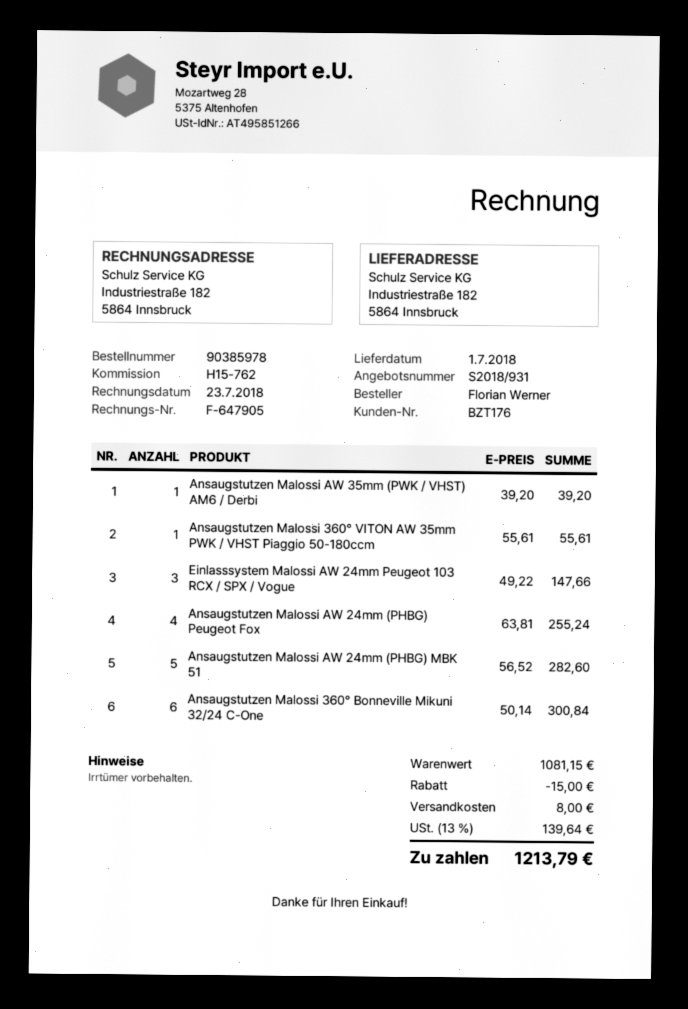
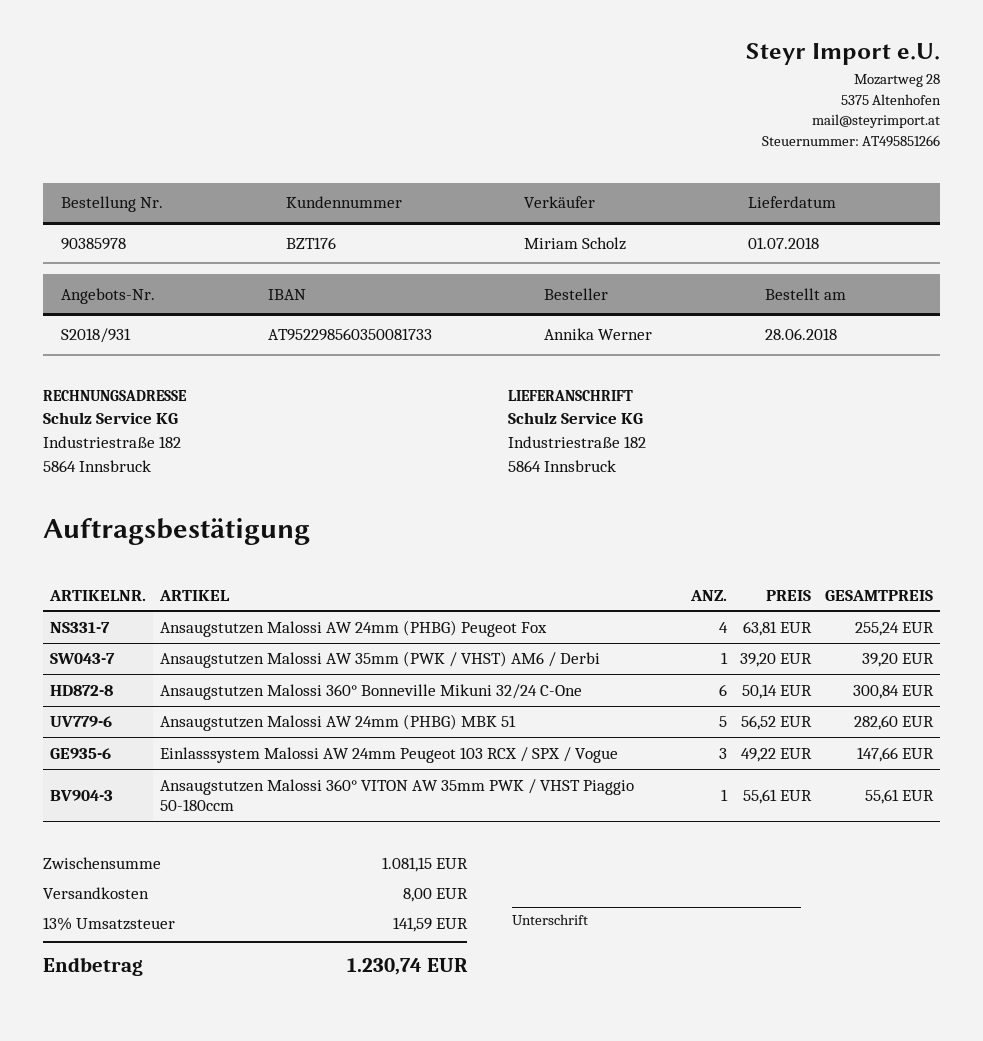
ordered by: Florian Werner -> Annika Werner
discount: 15.00 -> none
tax: 13% = 139.64 -> 13% = 141.59
total: 1213.79 -> 1230.74

